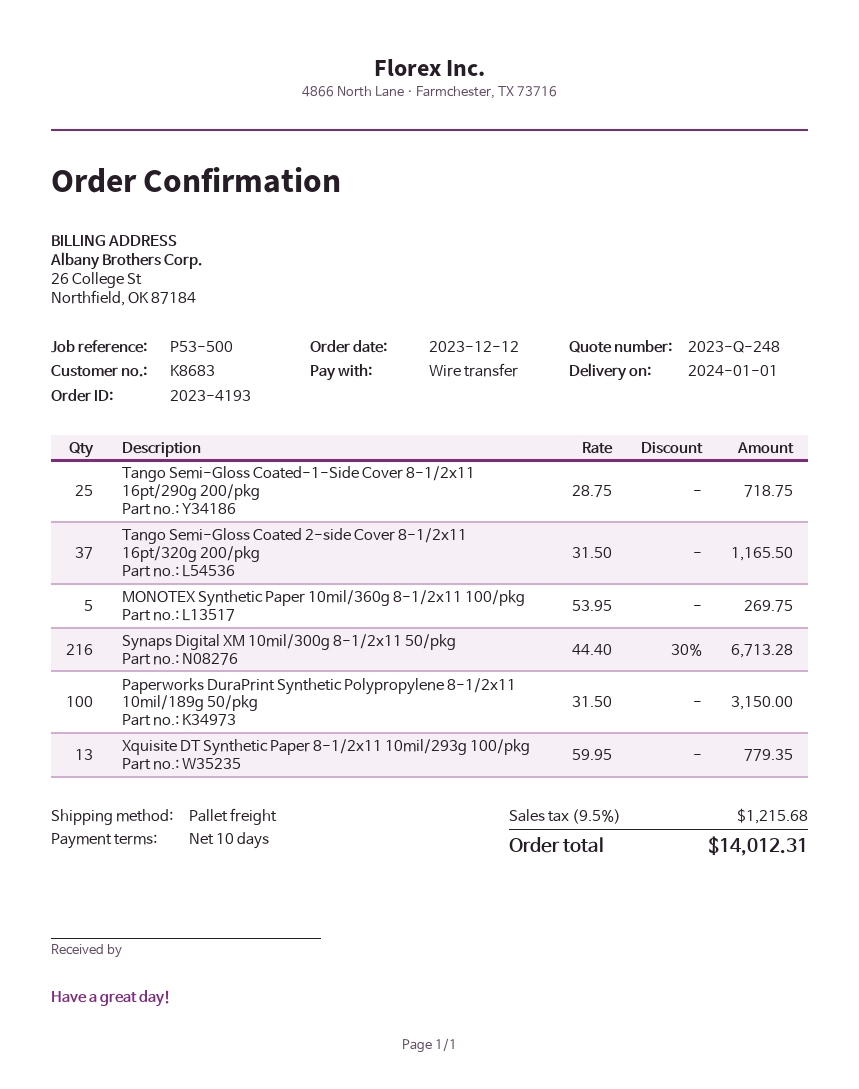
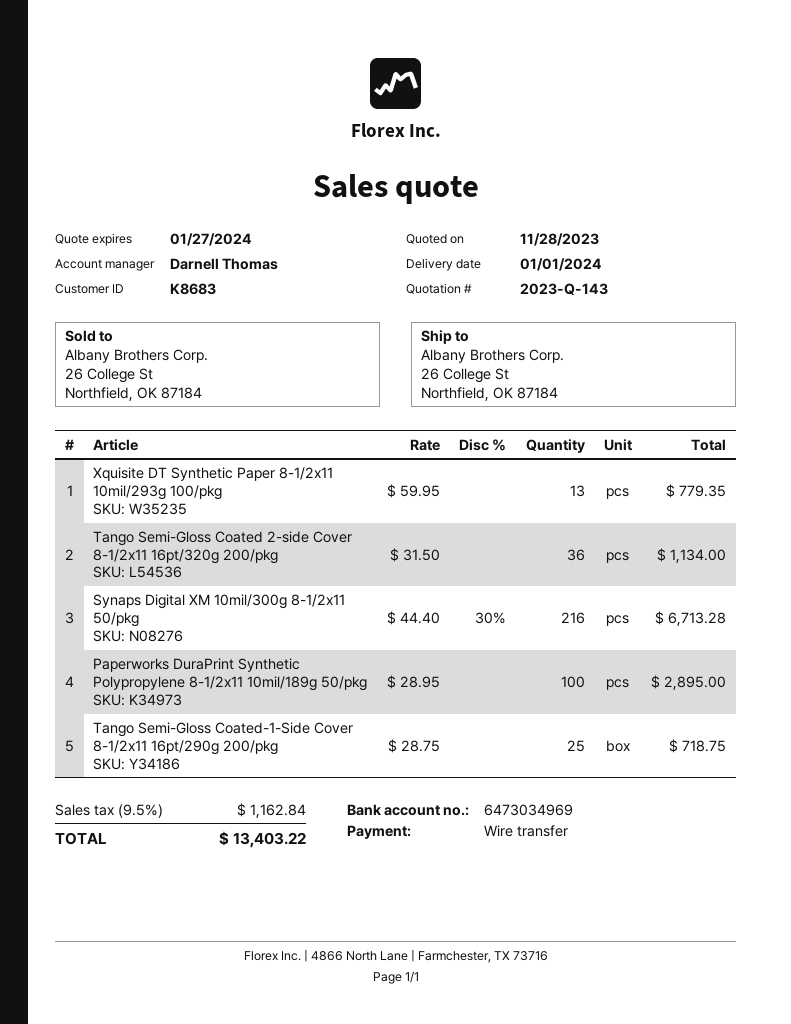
quote number: 2023-Q-248 -> 2023-Q-143
Tango Semi-Gloss Coated 2-side Cover 8-1/2x11 16pt/320g 200/pkg: 37 x 31.50 = 1165.50 -> 36 x 31.50 = 1134.00
MONOTEX Synthetic Paper 10mil/360g 8-1/2x11 100/pkg: 5 x 53.95 = 269.75 -> none
Paperworks DuraPrint Synthetic Polypropylene 8-1/2x11 10mil/189g 50/pkg: 100 x 31.50 = 3150.00 -> 100 x 28.95 = 2895.00
tax: 9.5% = 1215.68 -> 9.5% = 1162.84
total: 14012.31 -> 13403.22

